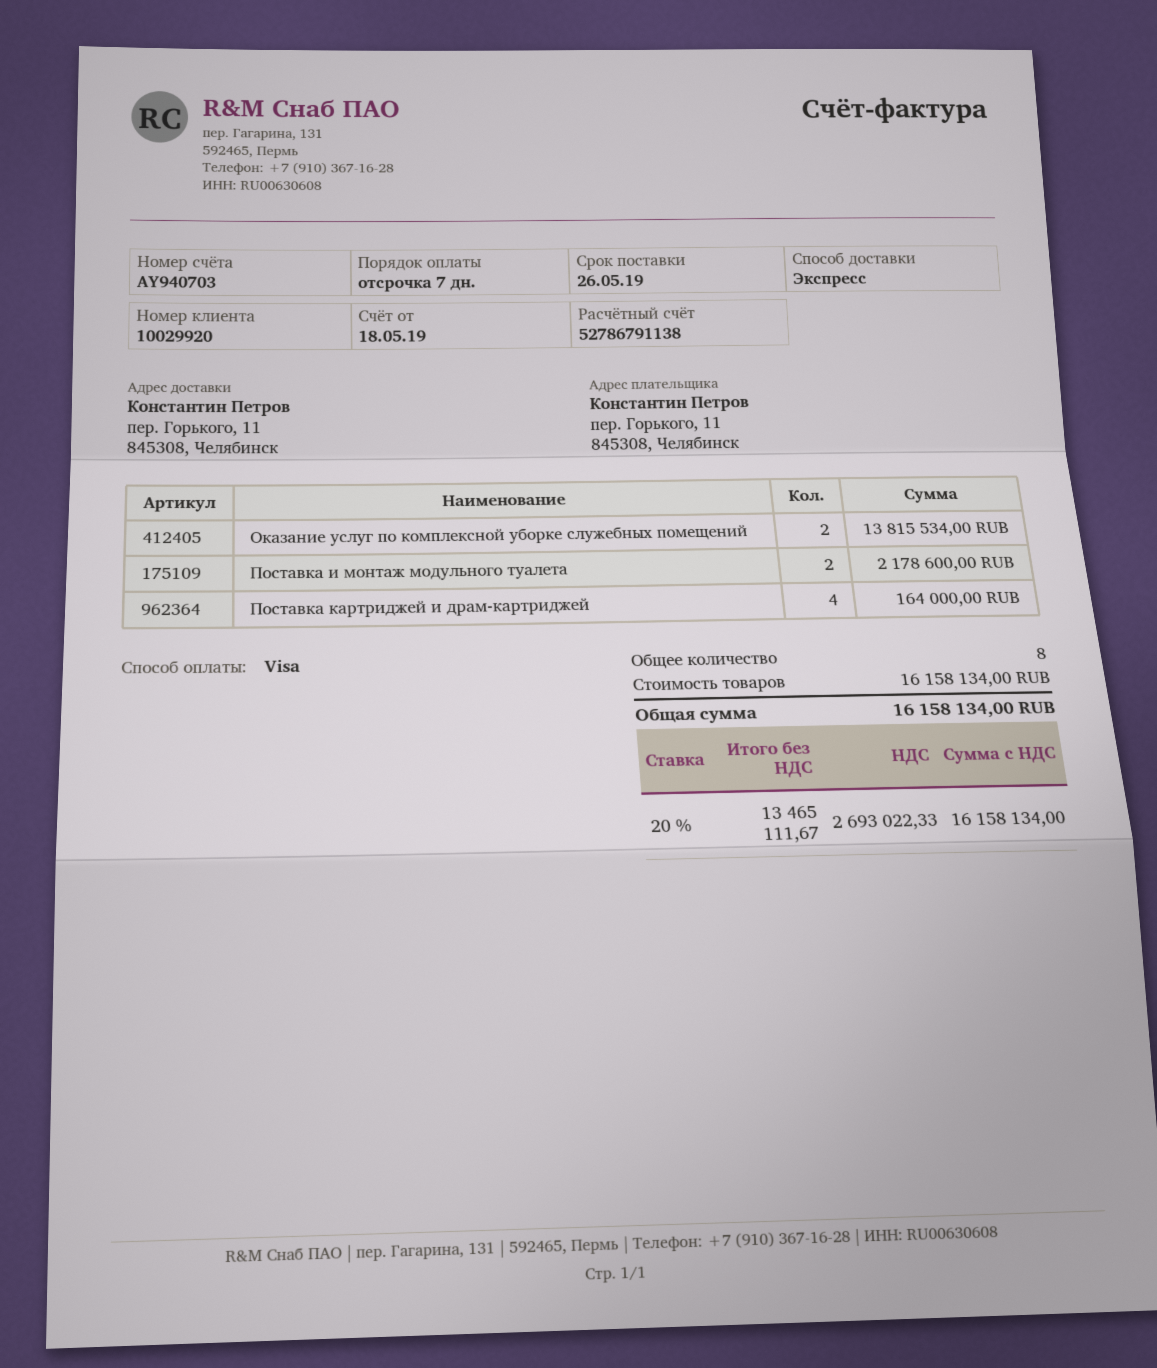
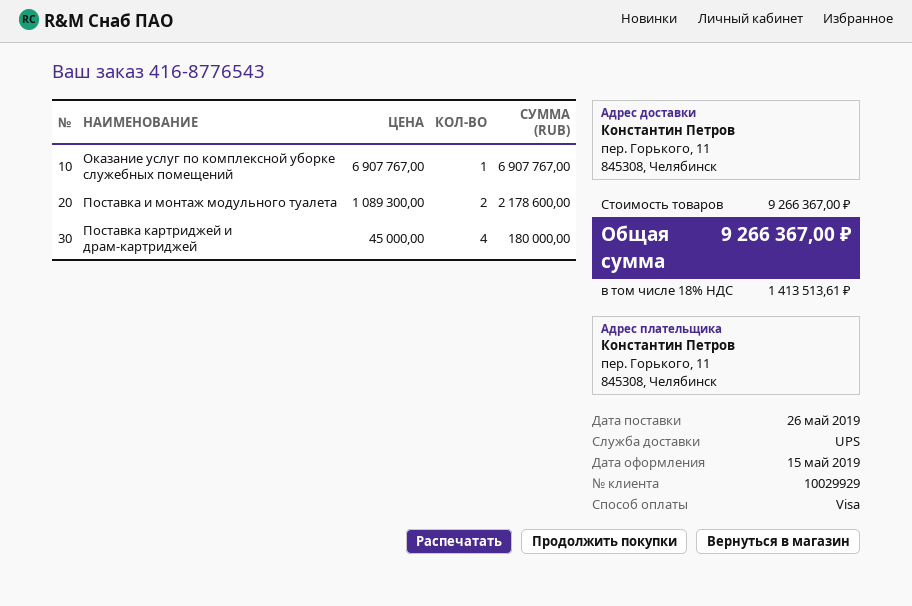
customer number: 10029920 -> 10029929
shipping method: express -> UPS
Оказание услуг по комплексной уборке служебных помещений: 2 for 13815534.00 -> 1 for 6907767.00
Поставка картриджей и драм-картриджей: 4 for 164000.00 -> 4 for 180000.00
subtotal: 16158134.00 -> 9266367.00
tax: 20% = 2693022.33 -> 18% = 1413513.61
total: 16158134.00 -> 9266367.00

